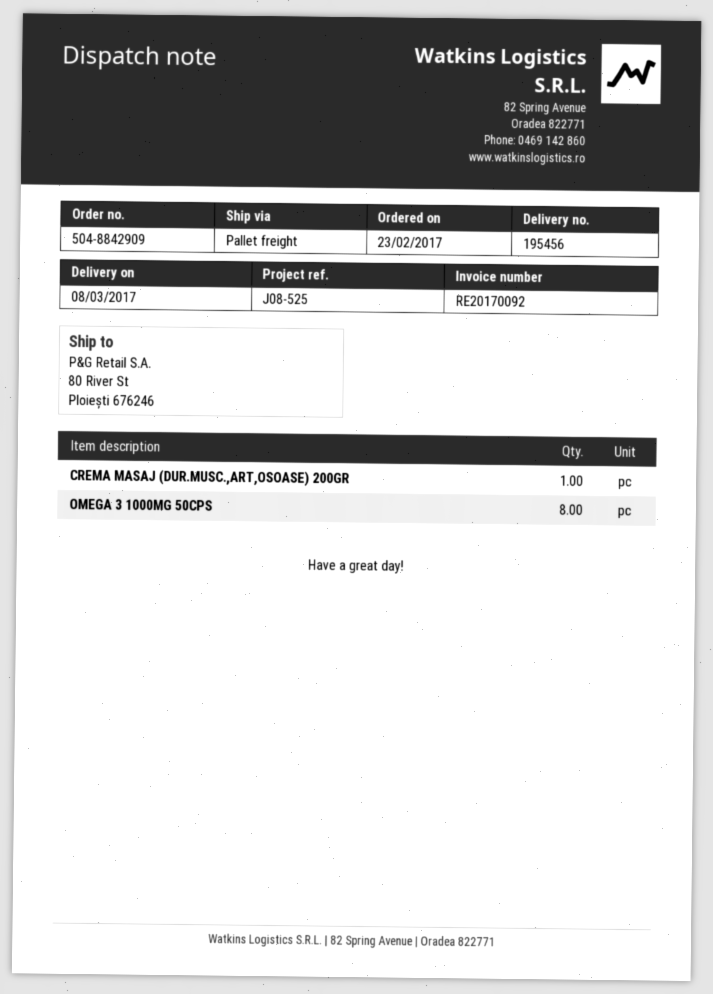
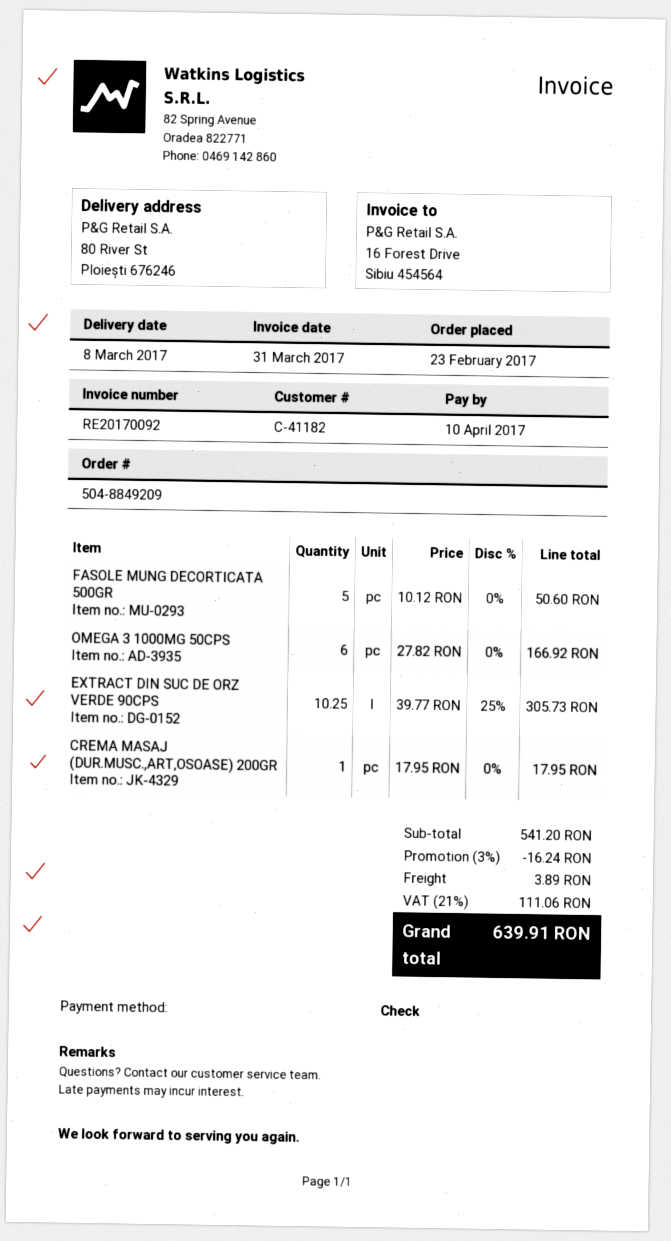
order number: 504-8842909 -> 504-8849209
OMEGA 3 1000MG 50CPS: 8 -> 6
FASOLE MUNG DECORTICATA 500GR: none -> 5
EXTRACT DIN SUC DE ORZ VERDE 90CPS: none -> 10.25

